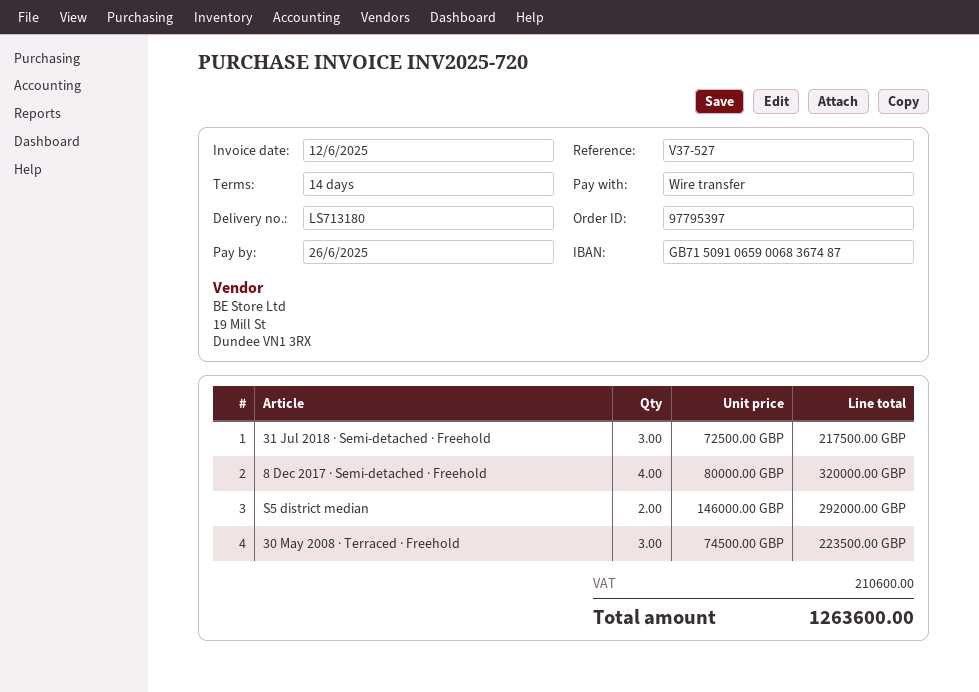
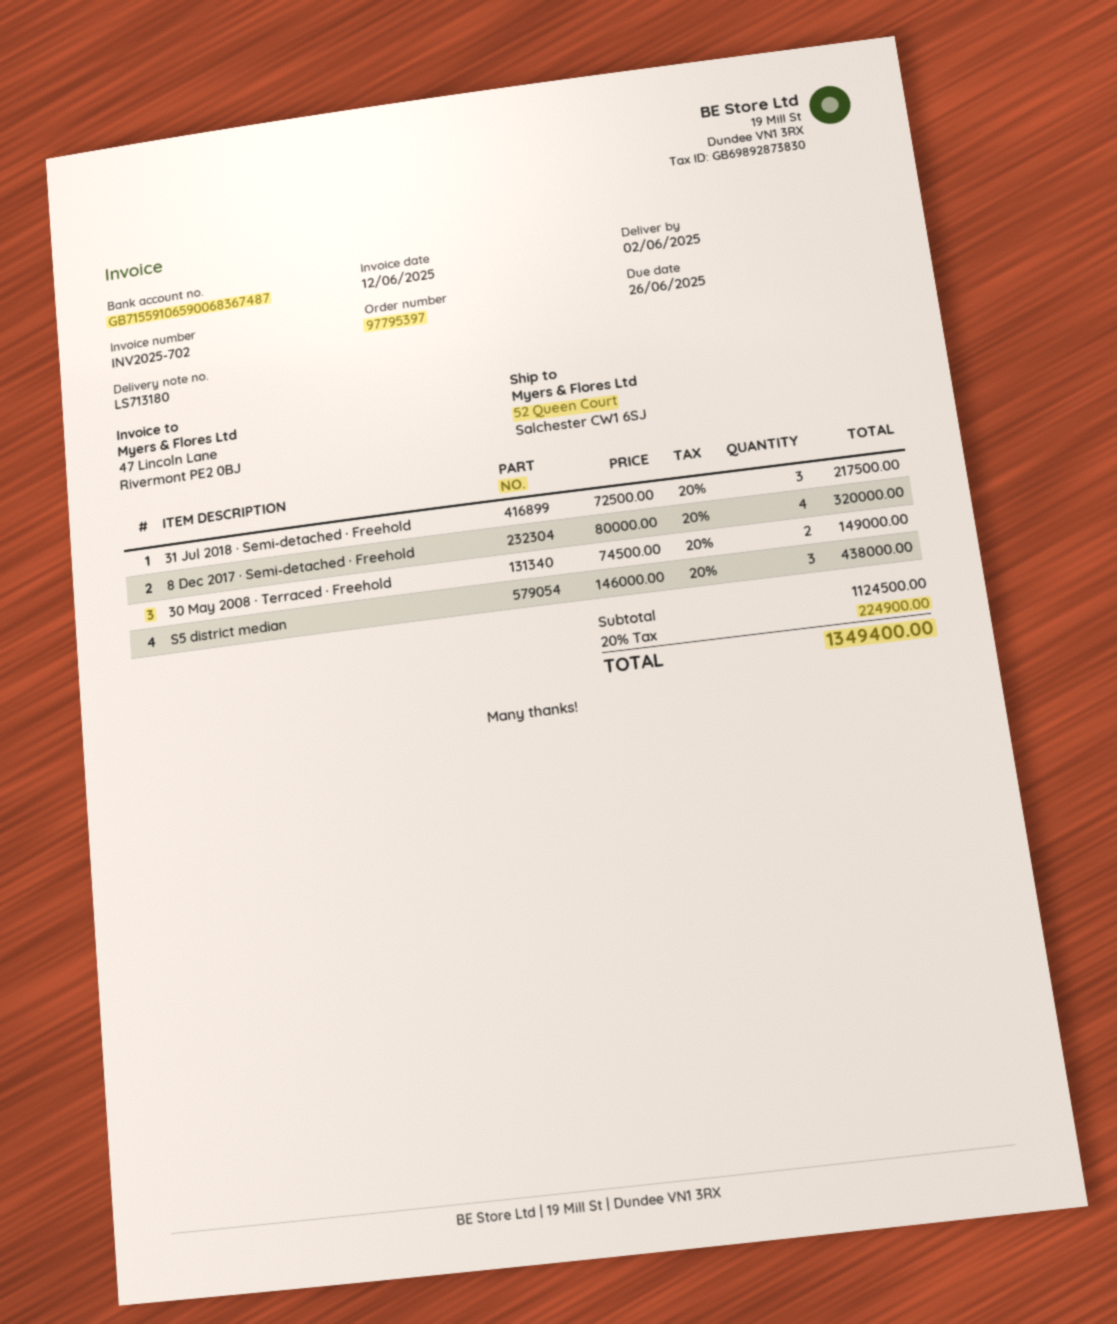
invoice number: INV2025-720 -> INV2025-702
bank account: GB71509106590068367487 -> GB71559106590068367487
S5 district median: 2 x 146000.00 = 292000.00 -> 3 x 146000.00 = 438000.00
30 May 2008 · Terraced · Freehold: 3 x 74500.00 = 223500.00 -> 2 x 74500.00 = 149000.00
tax: 210600.00 -> 224900.00
total: 1263600.00 -> 1349400.00

